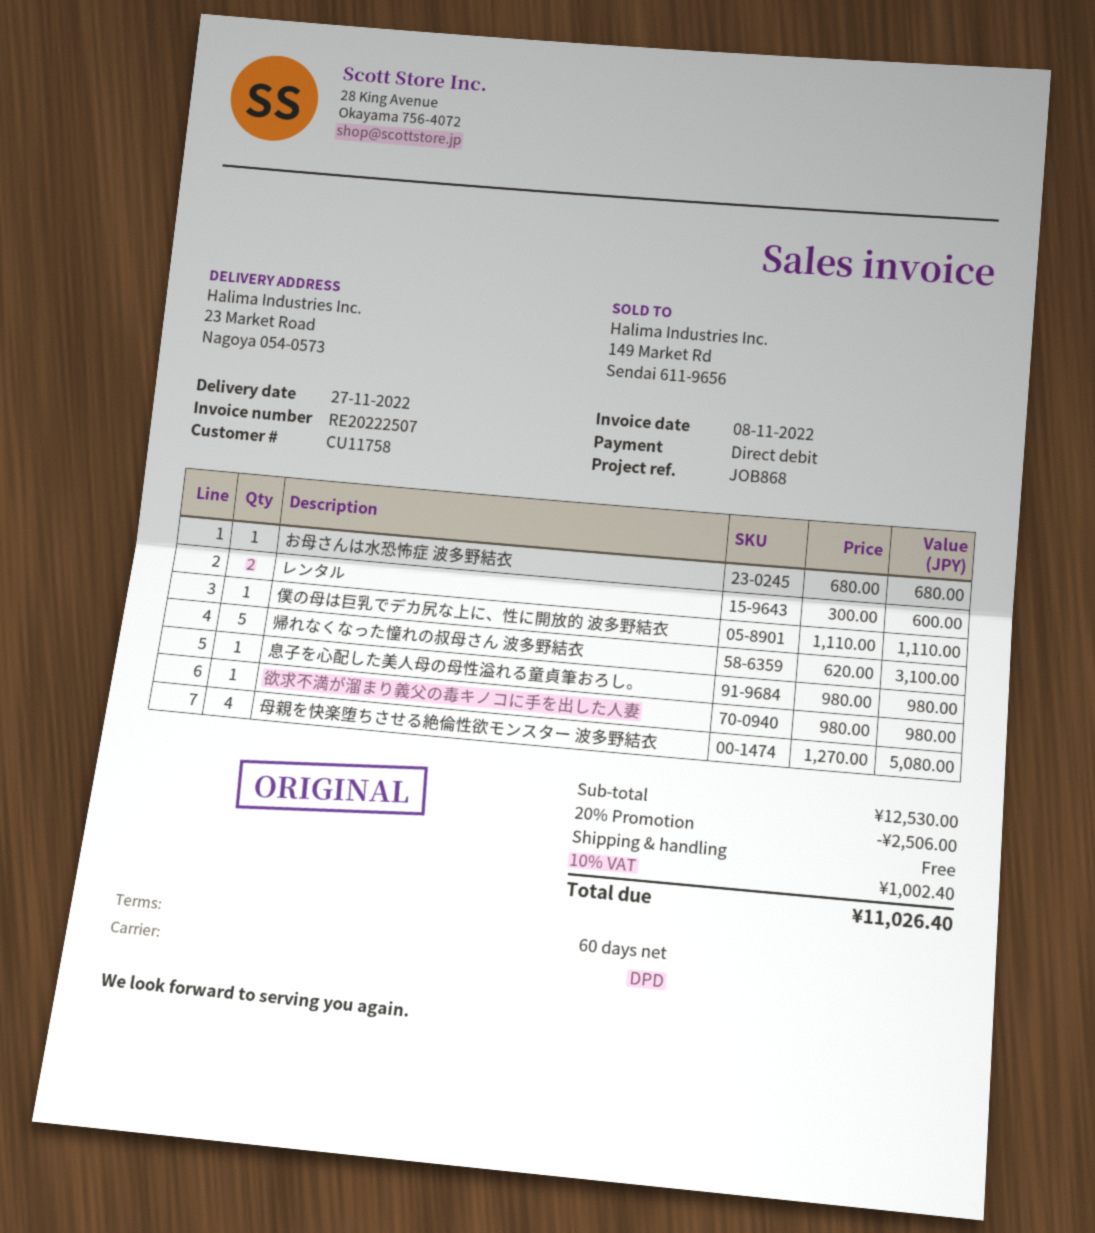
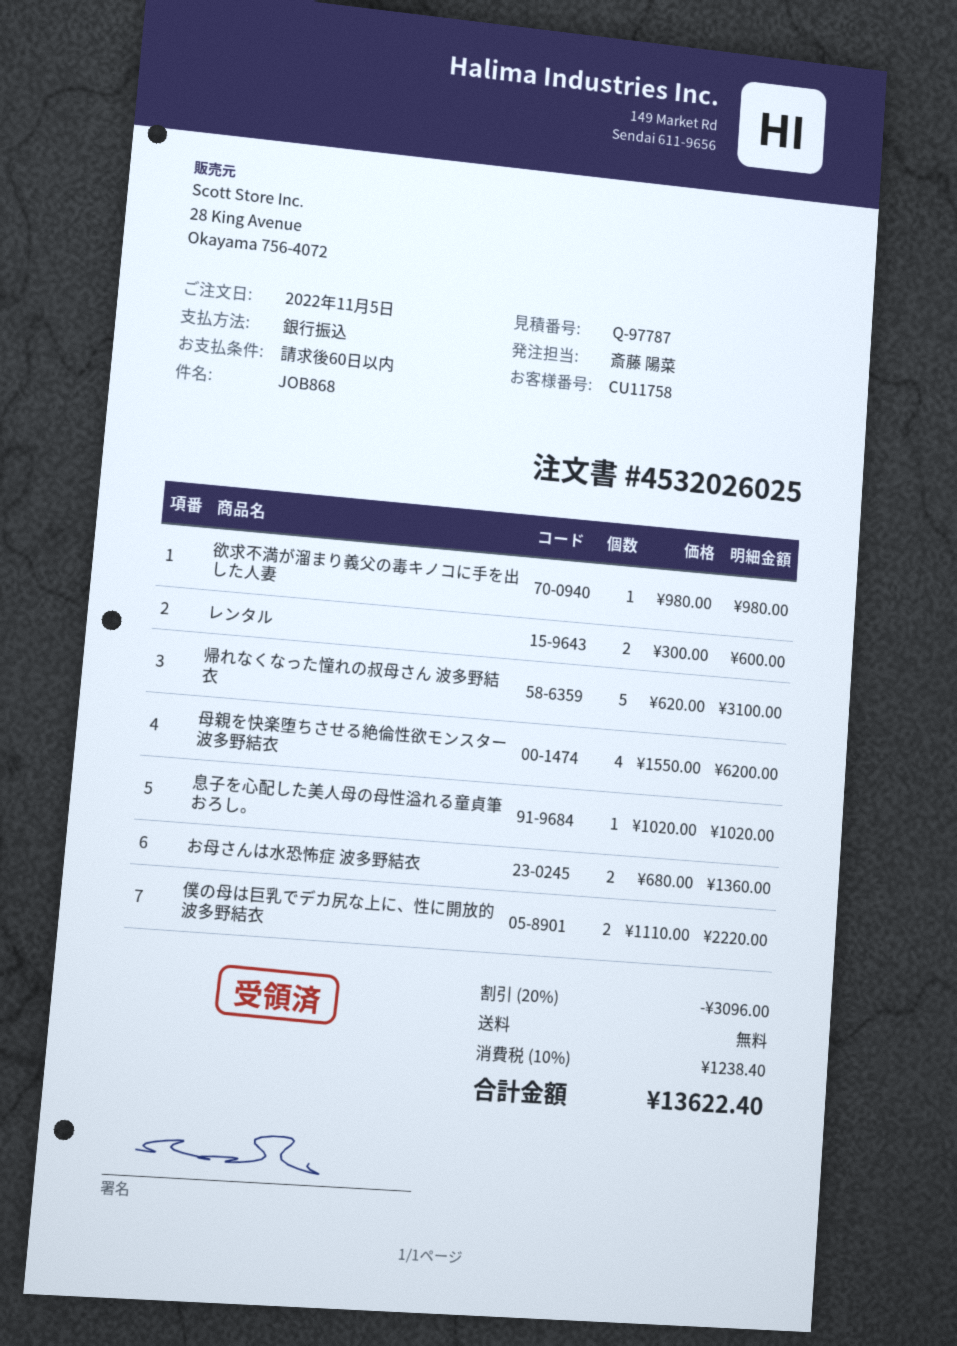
payment method: direct debit -> bank transfer
お母さんは水恐怖症 波多野結衣: 1 x 680.00 = 680.00 -> 2 x 680.00 = 1360.00
僕の母は巨乳でデカ尻な上に、性に開放的 波多野結衣: 1 x 1110.00 = 1110.00 -> 2 x 1110.00 = 2220.00
息子を心配した美人母の母性溢れる童貞筆おろし。: 1 x 980.00 = 980.00 -> 1 x 1020.00 = 1020.00
母親を快楽堕ちさせる絶倫性欲モンスター 波多野結衣: 4 x 1270.00 = 5080.00 -> 4 x 1550.00 = 6200.00
discount: 20% = 2506.00 -> 20% = 3096.00
tax: 10% = 1002.40 -> 10% = 1238.40
total: 11026.40 -> 13622.40

